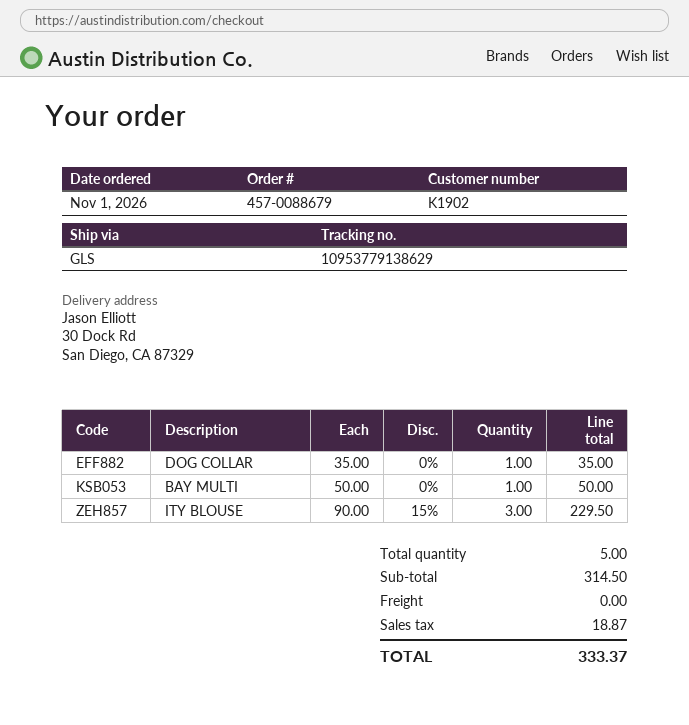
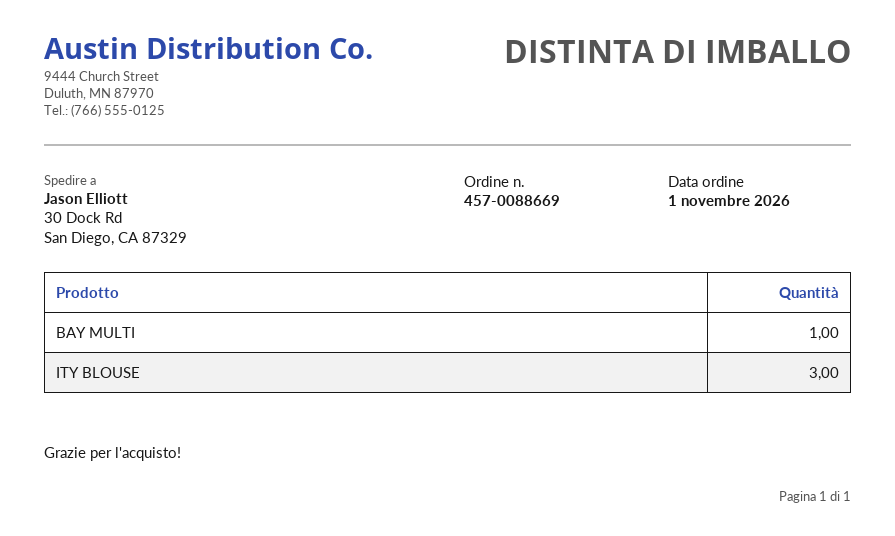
order number: 457-0088679 -> 457-0088669
DOG COLLAR: 1 -> none

